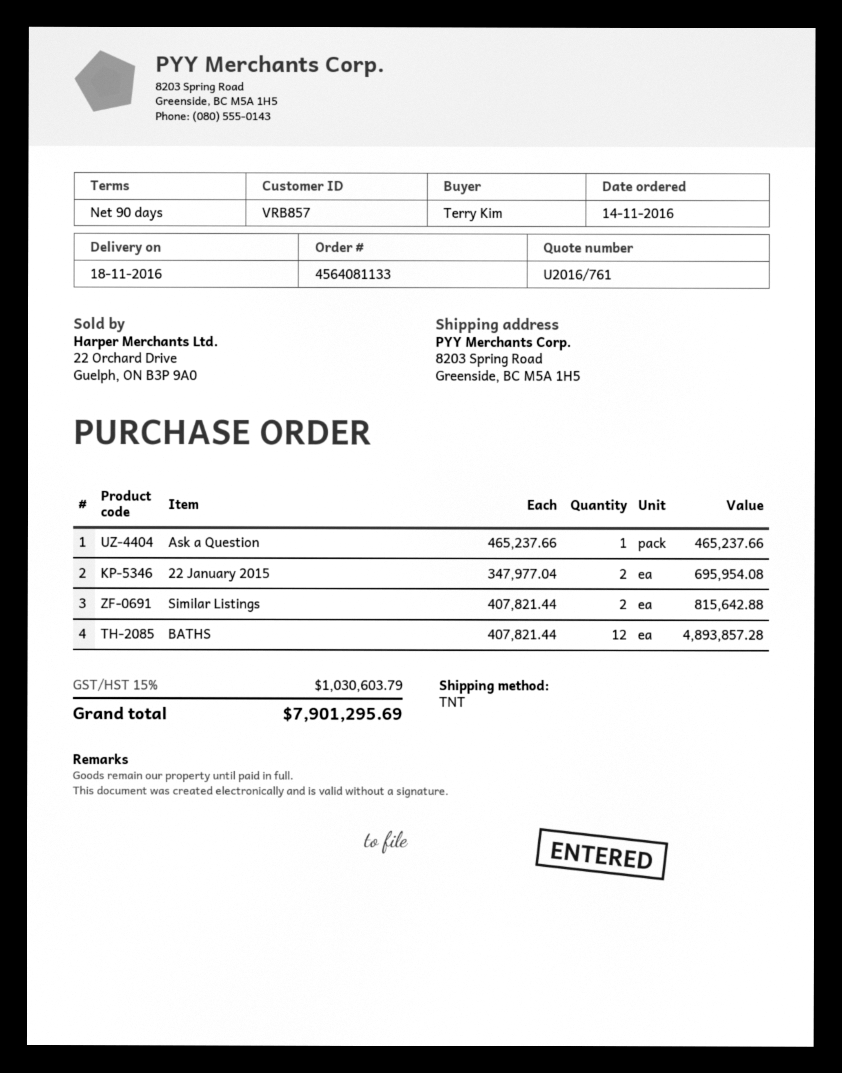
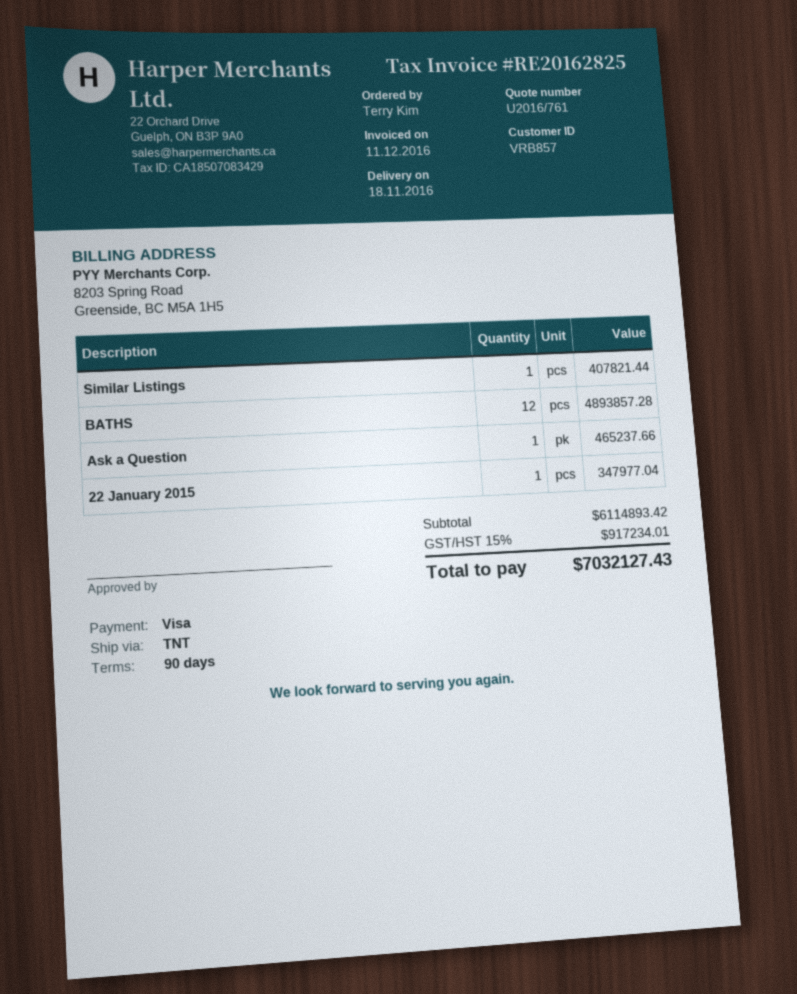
22 January 2015: 2 for 695954.08 -> 1 for 347977.04
Similar Listings: 2 for 815642.88 -> 1 for 407821.44
tax: 15% = 1030603.79 -> 15% = 917234.01
total: 7901295.69 -> 7032127.43

